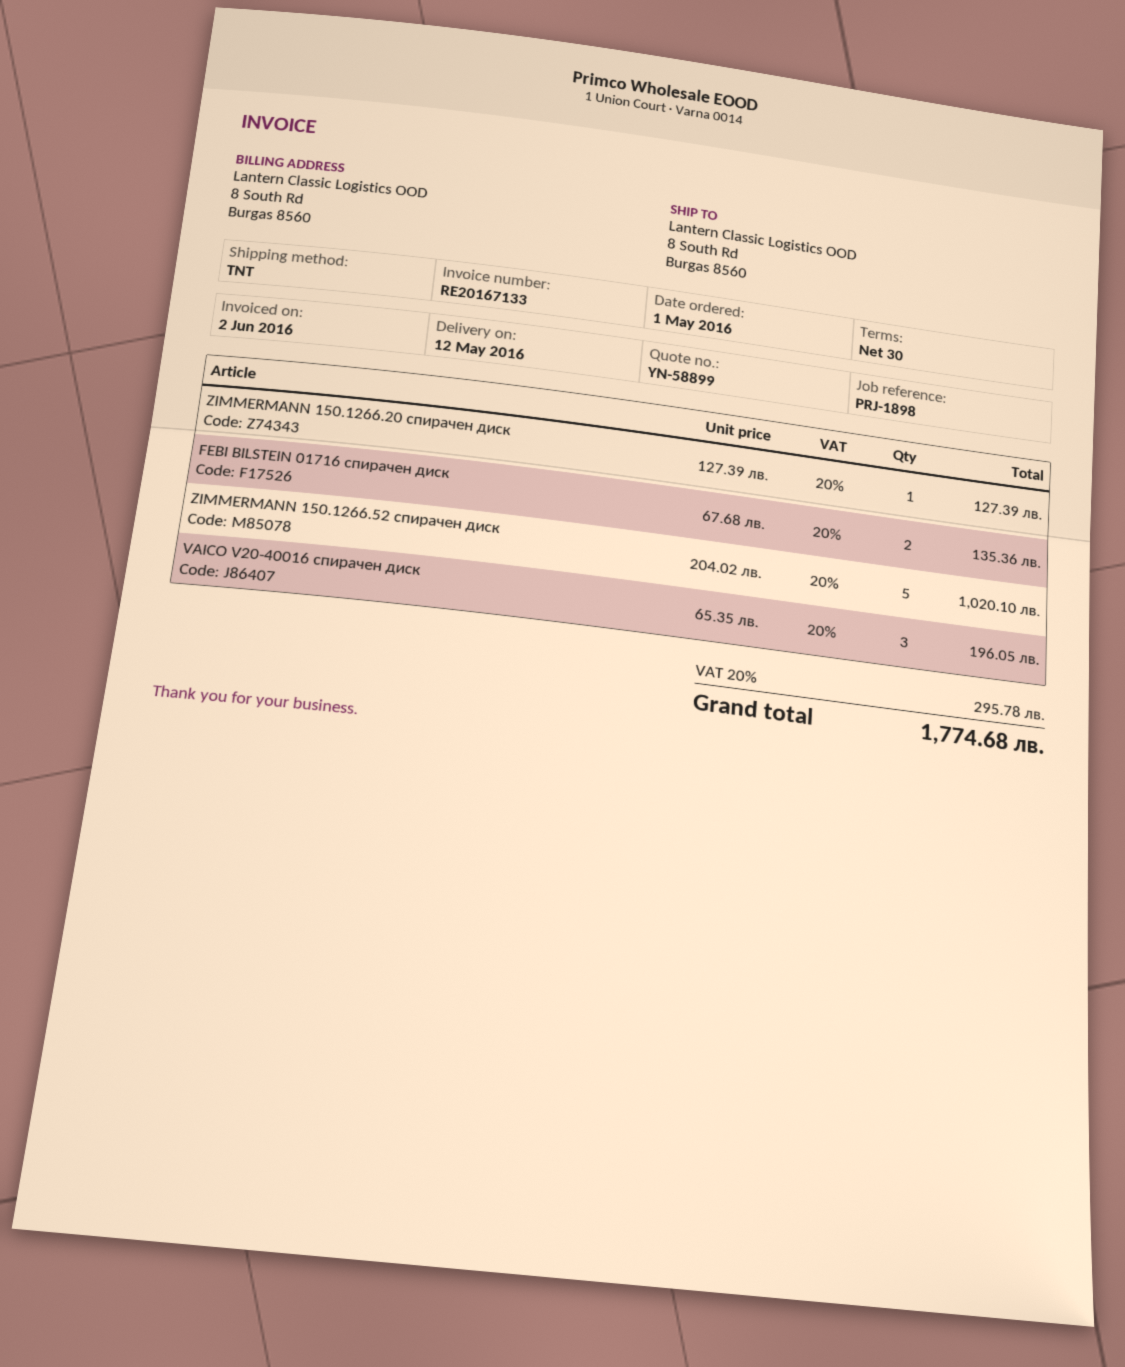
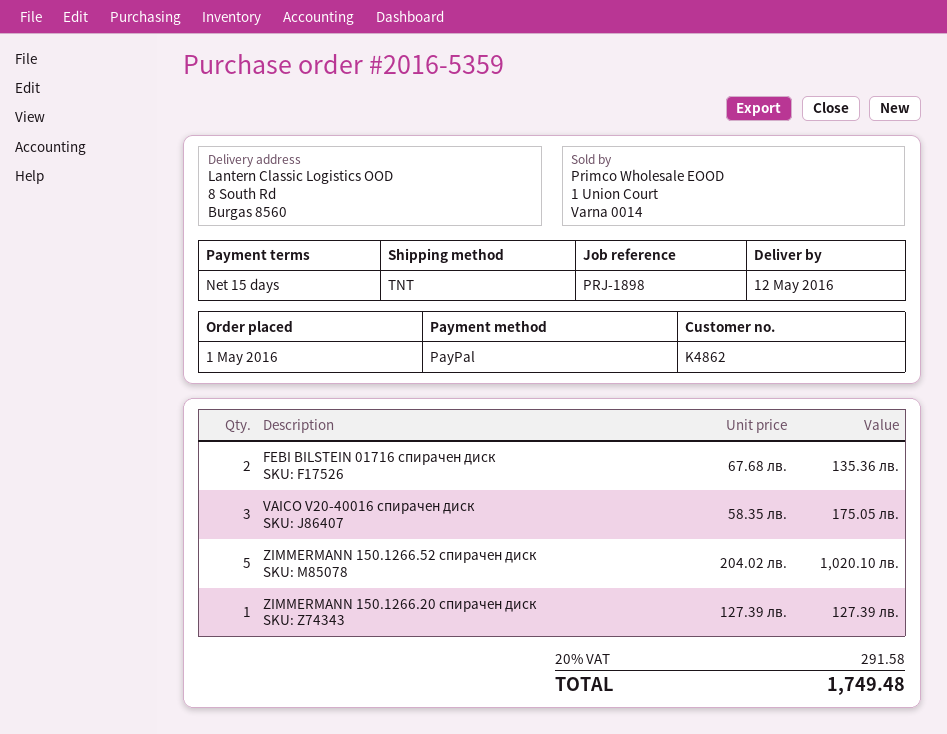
payment terms: 30 days -> 15 days
VAICO V20-40016 спирачен диск: 3 x 65.35 = 196.05 -> 3 x 58.35 = 175.05
tax: 20% = 295.78 -> 20% = 291.58
total: 1774.68 -> 1749.48

